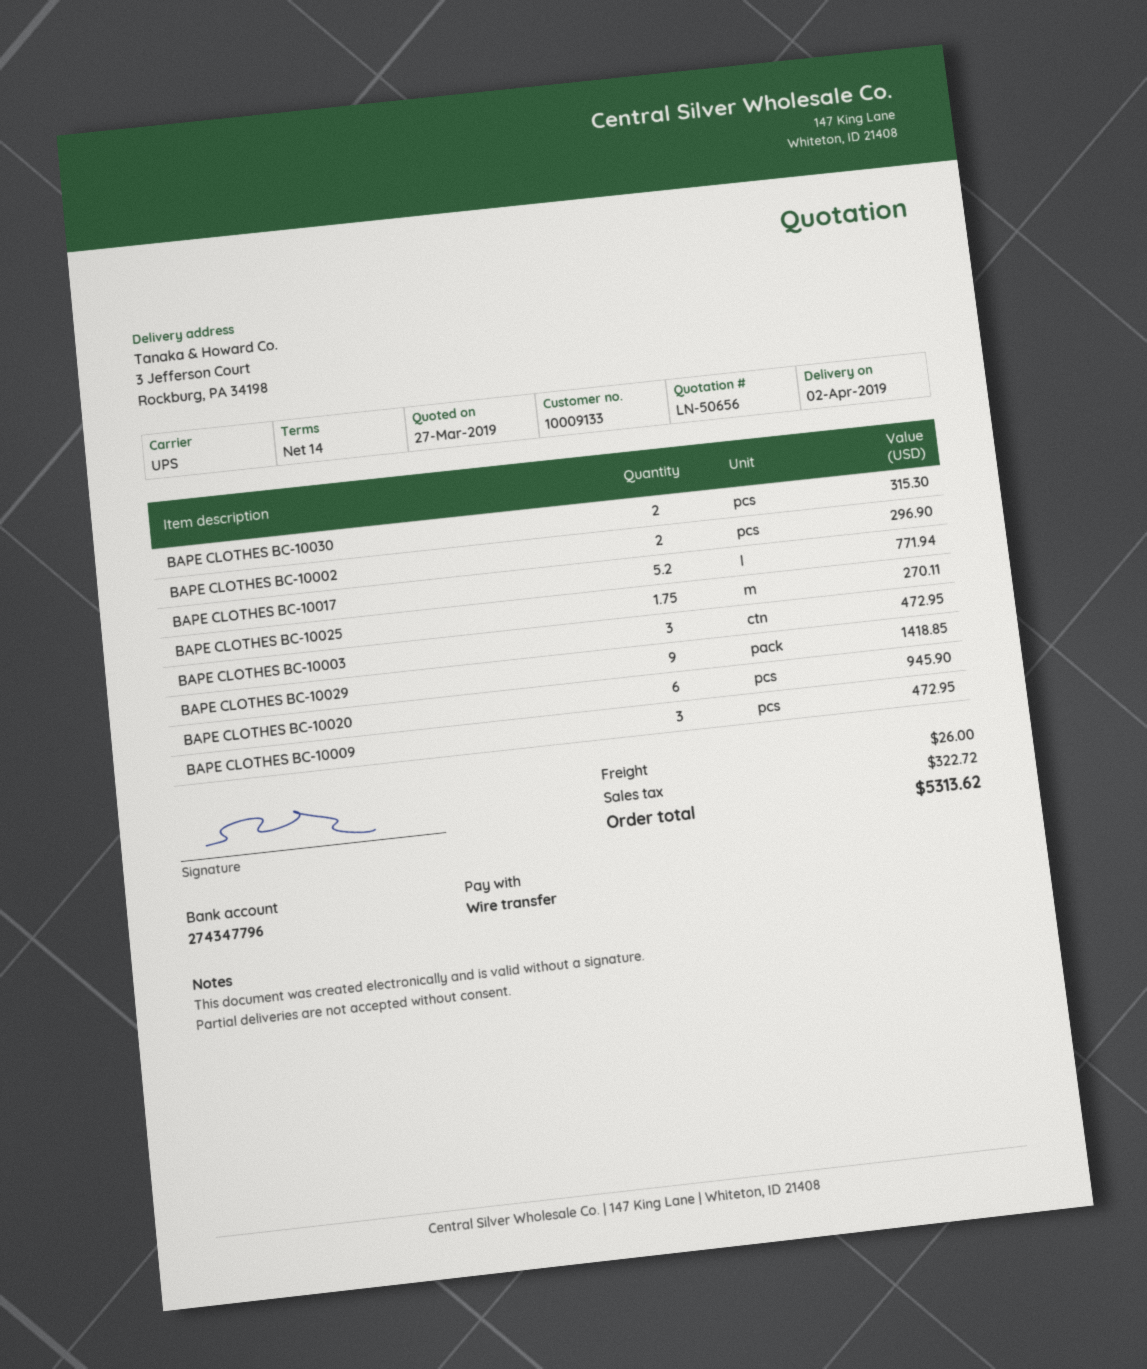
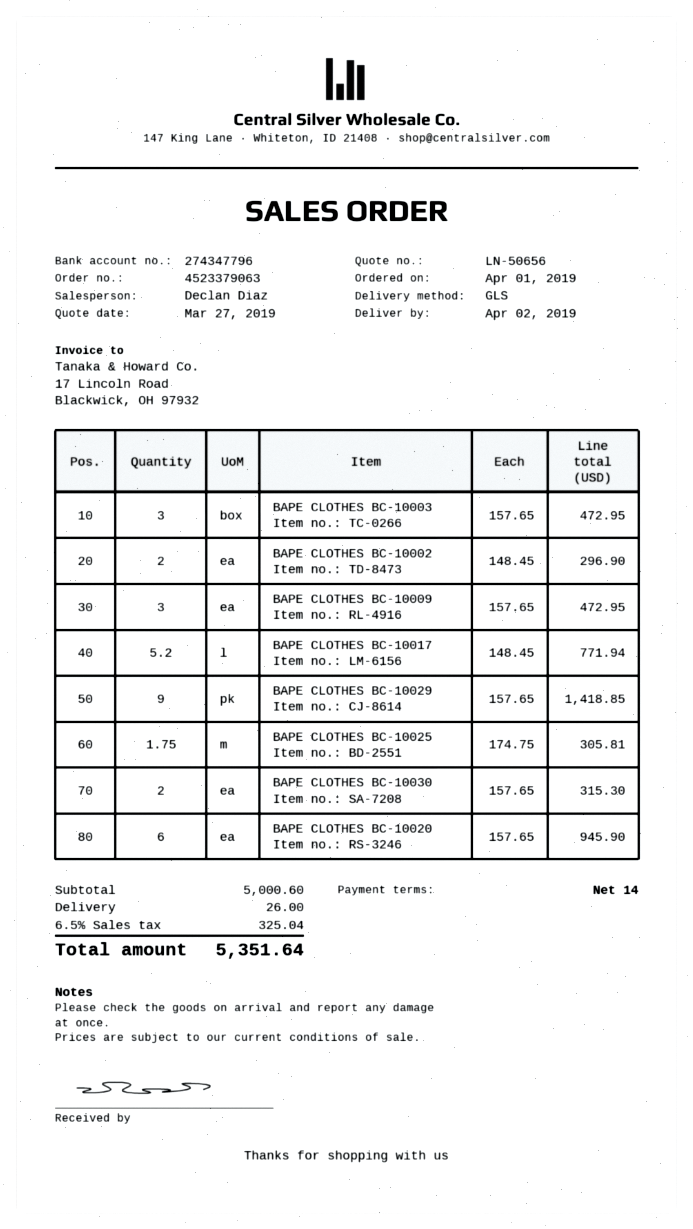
shipping method: UPS -> GLS
BAPE CLOTHES BC-10025: 1.75 for 270.11 -> 1.75 for 305.81
tax: 322.72 -> 325.04
total: 5313.62 -> 5351.64

